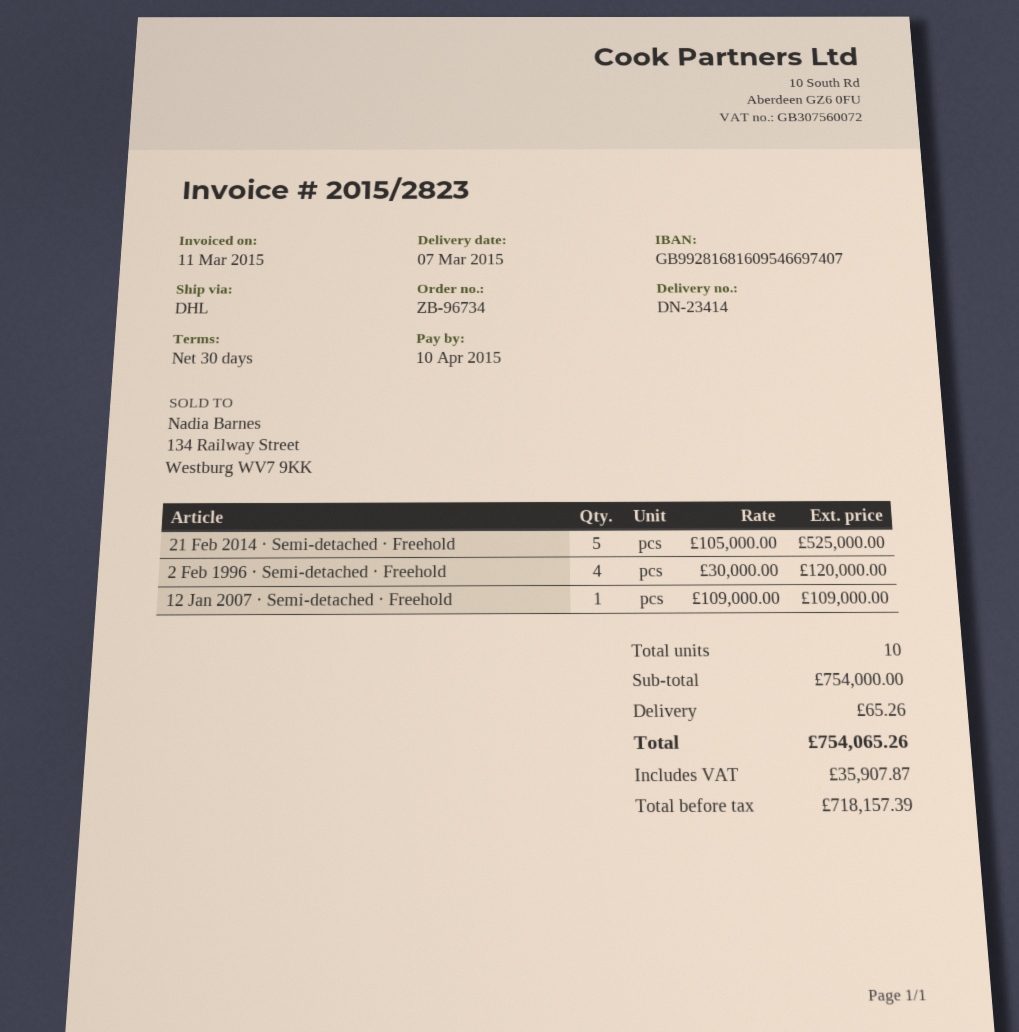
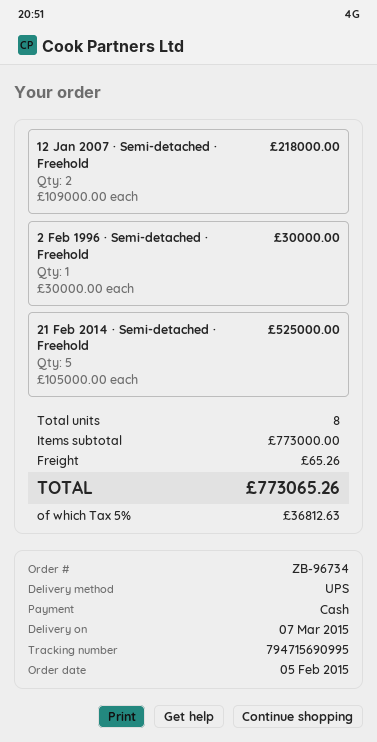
shipping method: DHL -> UPS
2 Feb 1996 · Semi-detached · Freehold: 4 x 30000.00 = 120000.00 -> 1 x 30000.00 = 30000.00
12 Jan 2007 · Semi-detached · Freehold: 1 x 109000.00 = 109000.00 -> 2 x 109000.00 = 218000.00
total quantity: 10 -> 8
subtotal: 754000.00 -> 773000.00
tax: 35907.87 -> 36812.63
total: 754065.26 -> 773065.26

